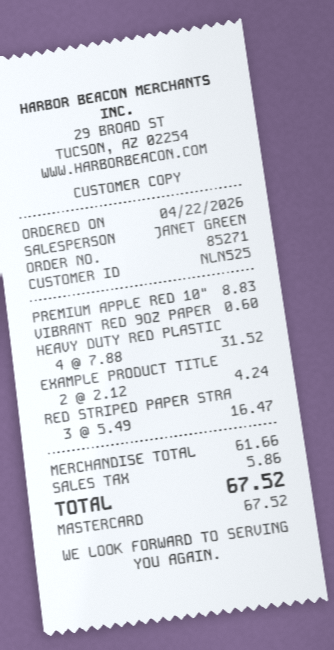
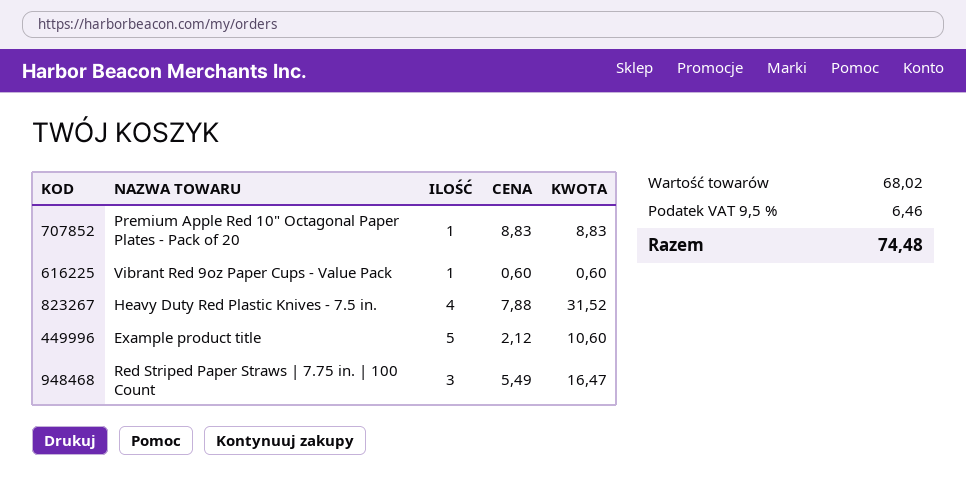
EXAMPLE PRODUCT TITLE: 2 x 2.12 = 4.24 -> 5 x 2.12 = 10.60
subtotal: 61.66 -> 68.02
tax: 5.86 -> 6.46
total: 67.52 -> 74.48

